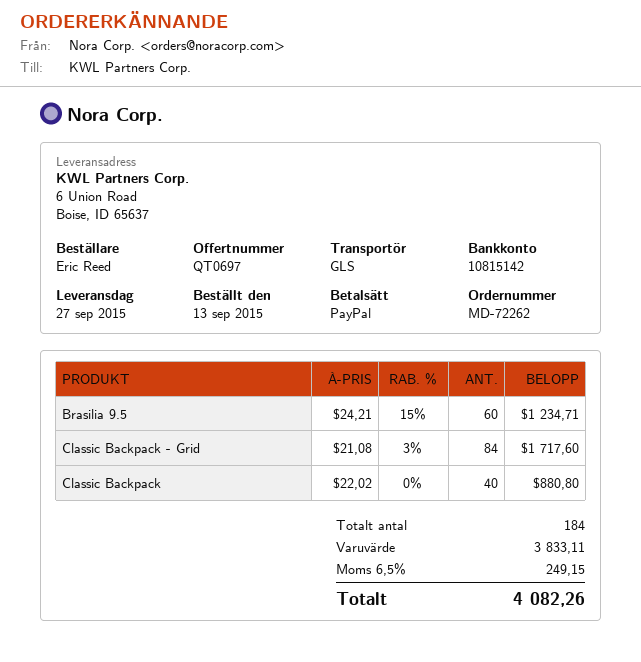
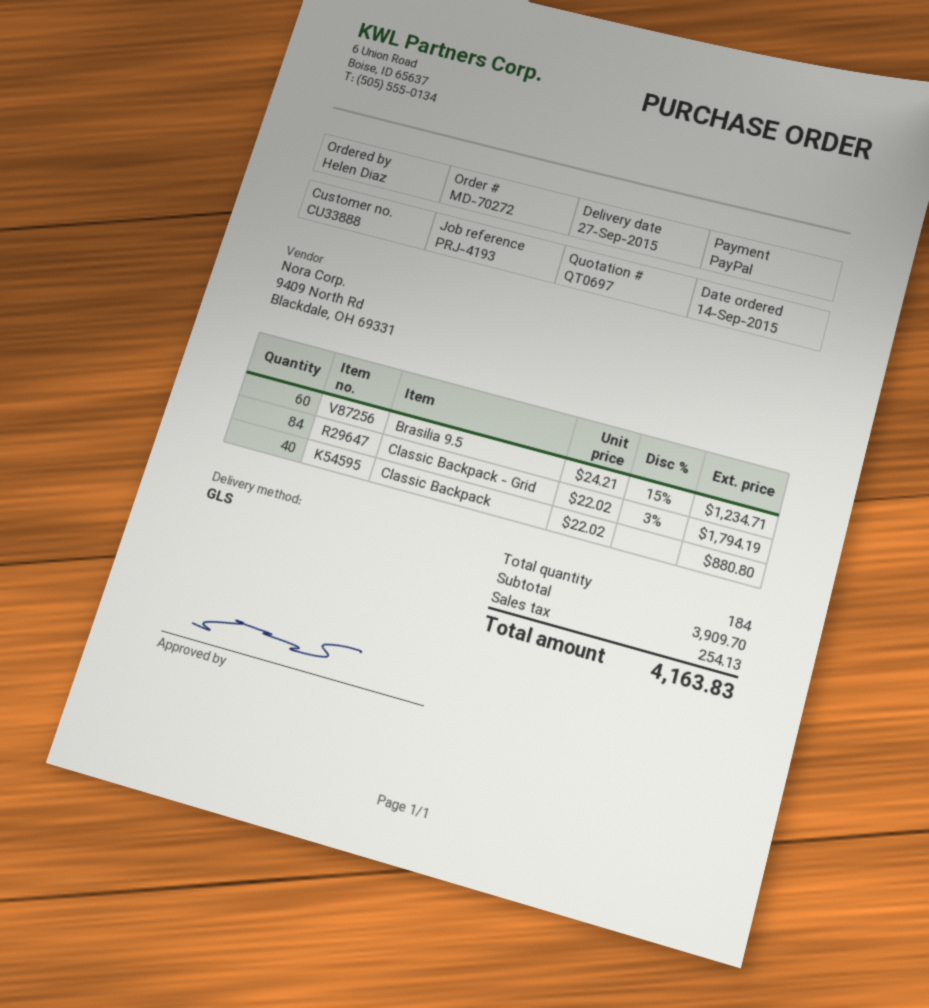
order number: MD-72262 -> MD-70272
order date: 2015-09-13 -> 2015-09-14
ordered by: Eric Reed -> Helen Diaz
Classic Backpack - Grid: 84 x 21.08 - 3% = 1717.60 -> 84 x 22.02 - 3% = 1794.19
subtotal: 3833.11 -> 3909.70
tax: 249.15 -> 254.13
total: 4082.26 -> 4163.83

